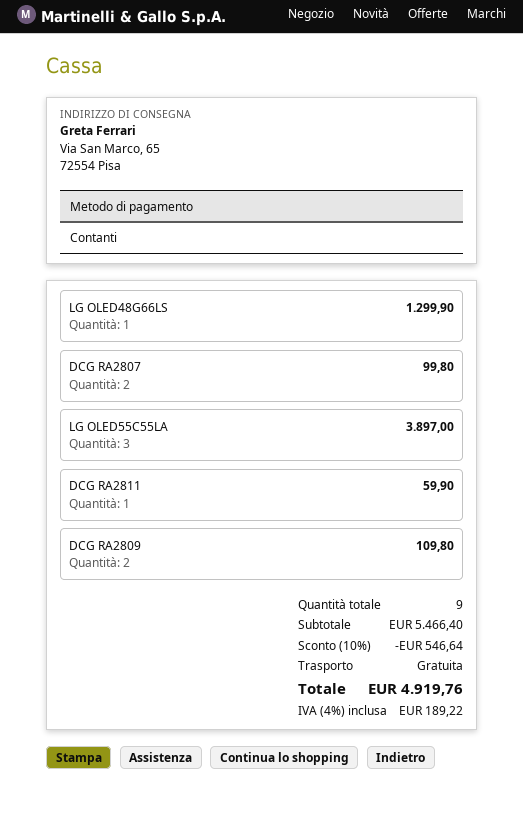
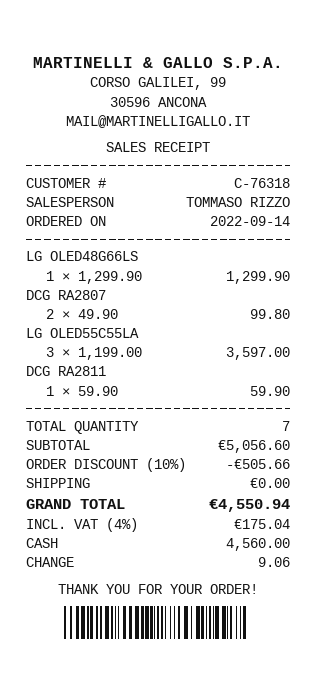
LG OLED55C55LA: 3 for 3897.00 -> 3 for 3597.00
DCG RA2809: 2 for 109.80 -> none
total quantity: 9 -> 7
subtotal: 5466.40 -> 5056.60
discount: 10% = 546.64 -> 10% = 505.66
tax: 4% = 189.22 -> 4% = 175.04
total: 4919.76 -> 4550.94

